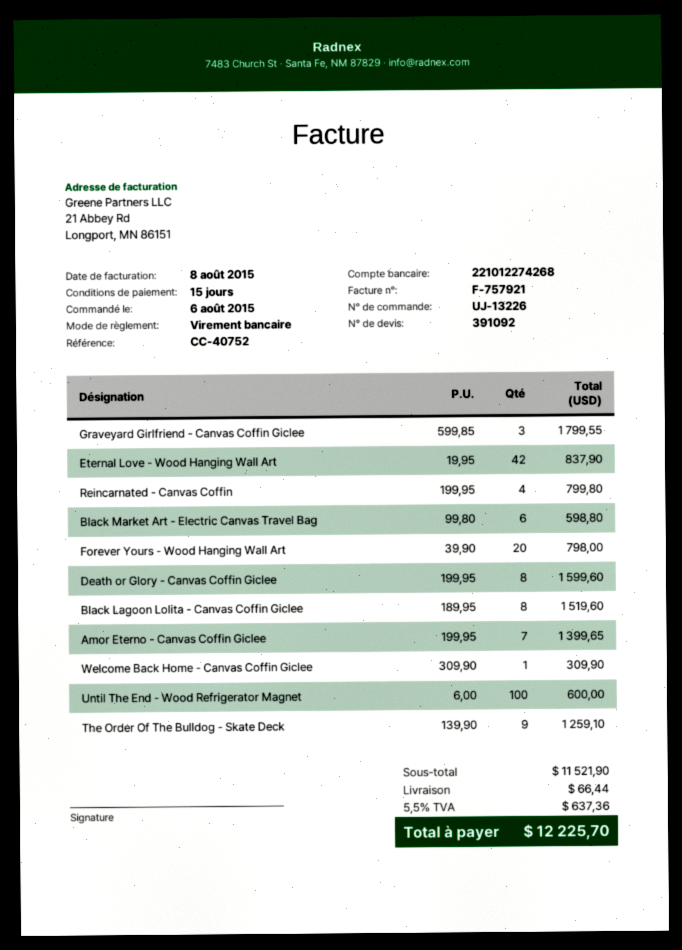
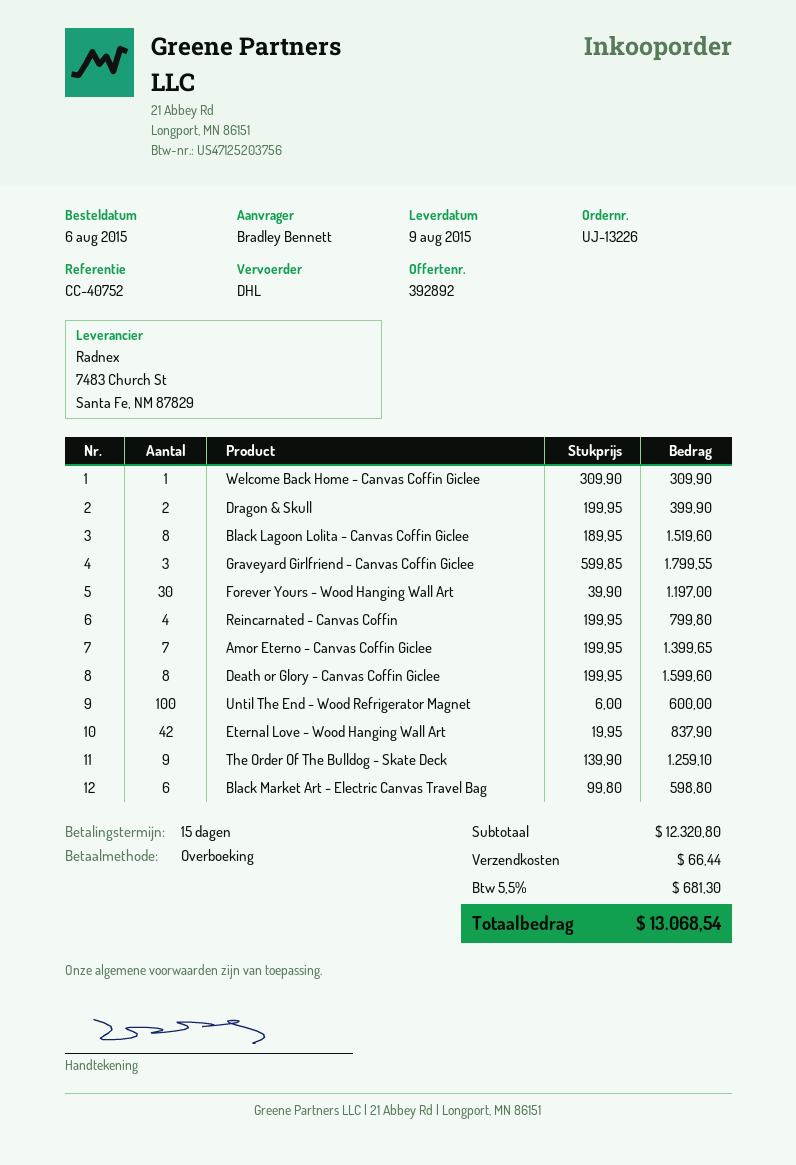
quote number: 391092 -> 392892
Forever Yours - Wood Hanging Wall Art: 20 x 39.90 = 798.00 -> 30 x 39.90 = 1197.00
Dragon & Skull: none -> 2 x 199.95 = 399.90
subtotal: 11521.90 -> 12320.80
tax: 5.5% = 637.36 -> 5.5% = 681.30
total: 12225.70 -> 13068.54

